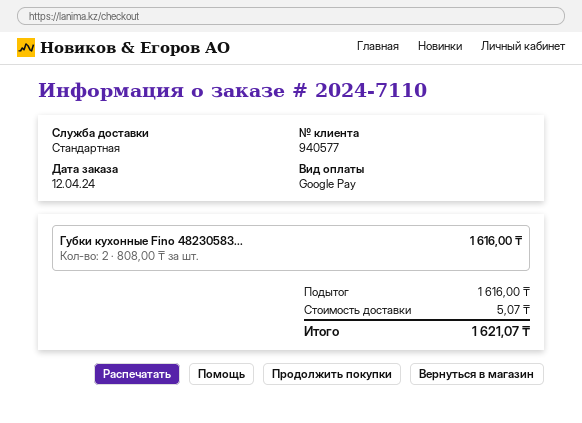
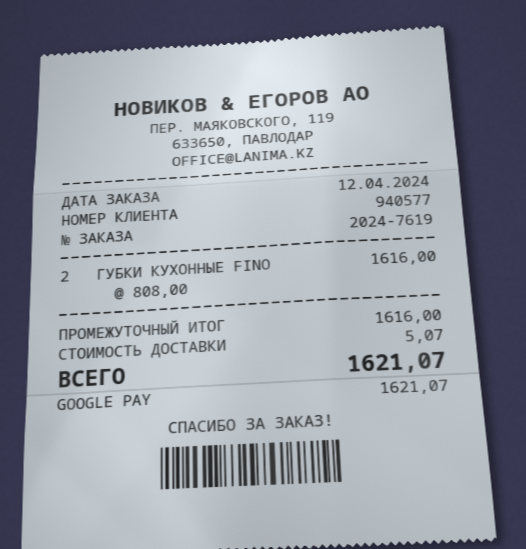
order number: 2024-7110 -> 2024-7619

